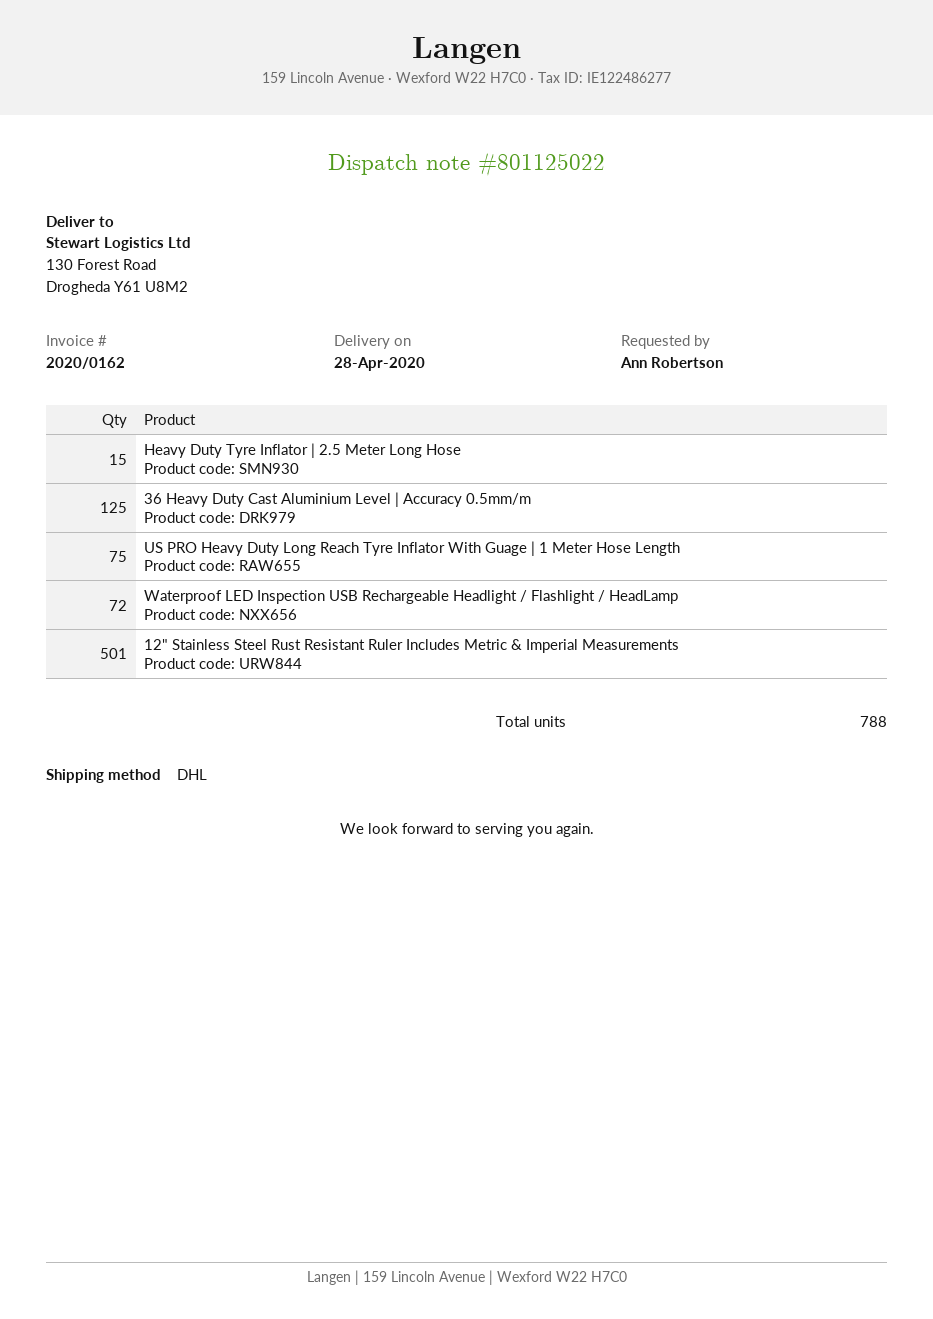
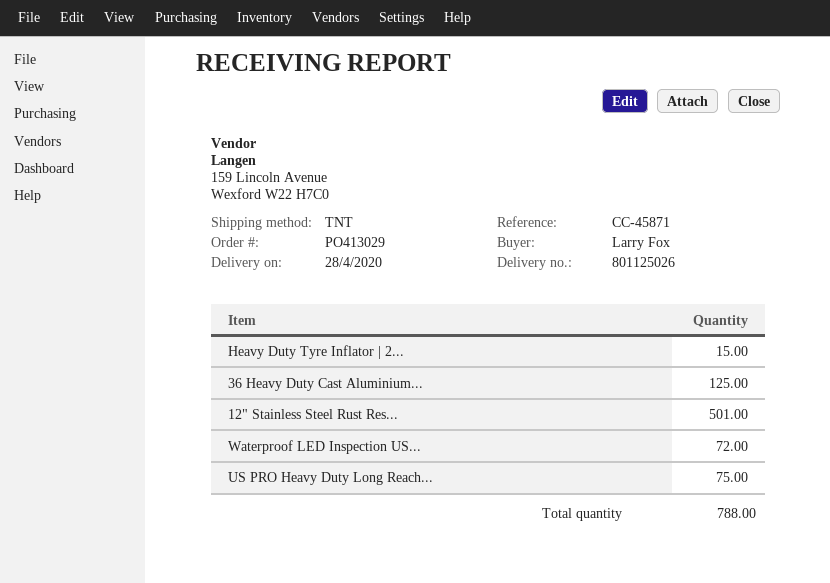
delivery note number: 801125022 -> 801125026
ordered by: Ann Robertson -> Larry Fox
shipping method: DHL -> TNT

